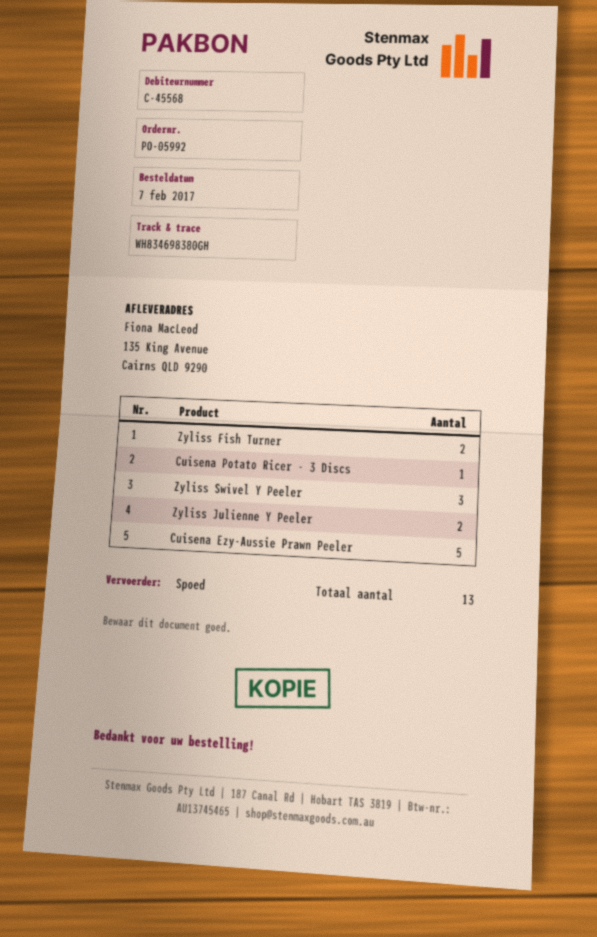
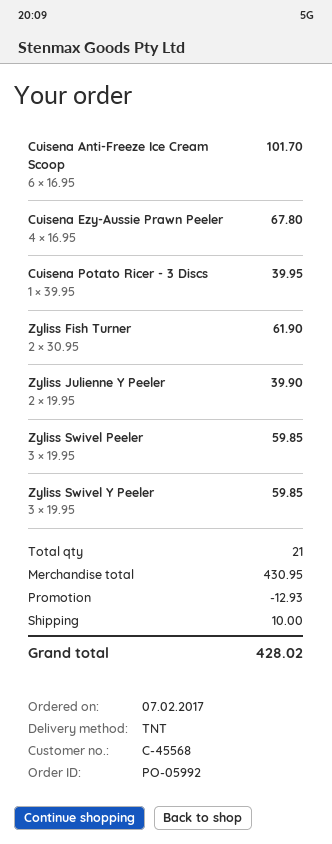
shipping method: express -> TNT
Cuisena Ezy-Aussie Prawn Peeler: 5 -> 4
Cuisena Anti-Freeze Ice Cream Scoop: none -> 6
Zyliss Swivel Peeler: none -> 3
total quantity: 13 -> 21

